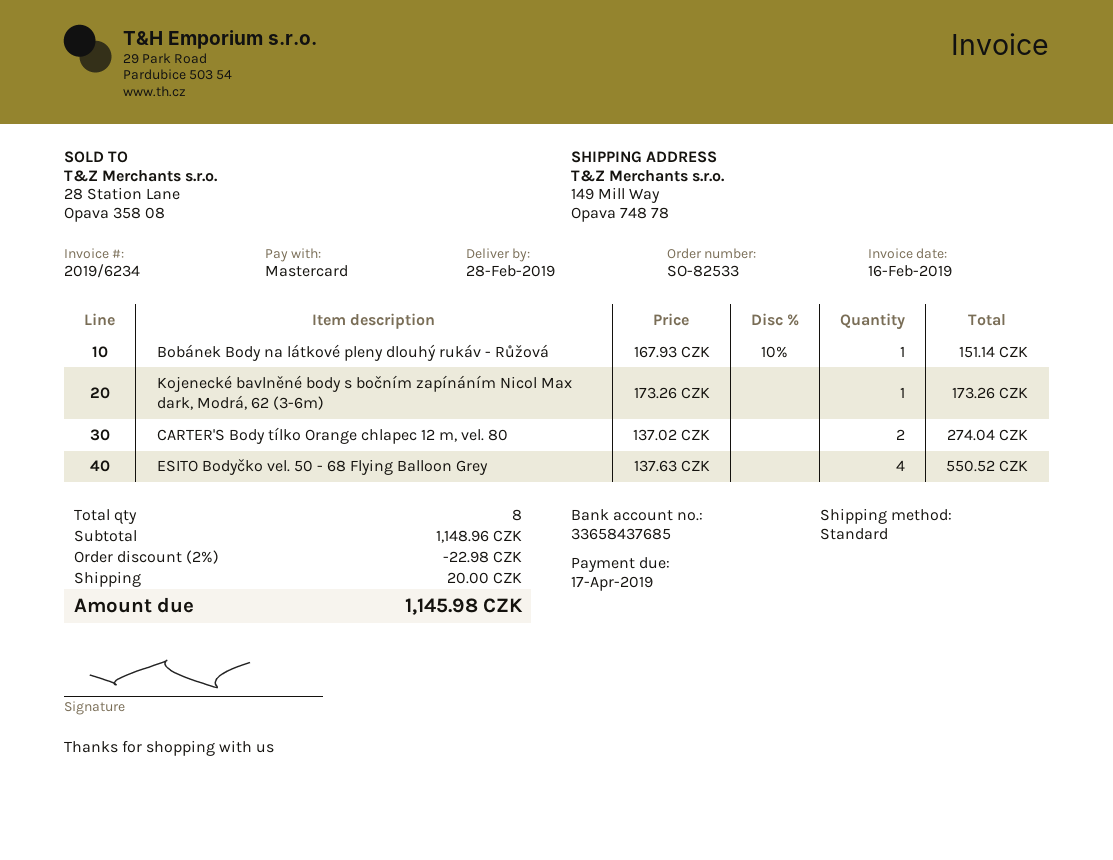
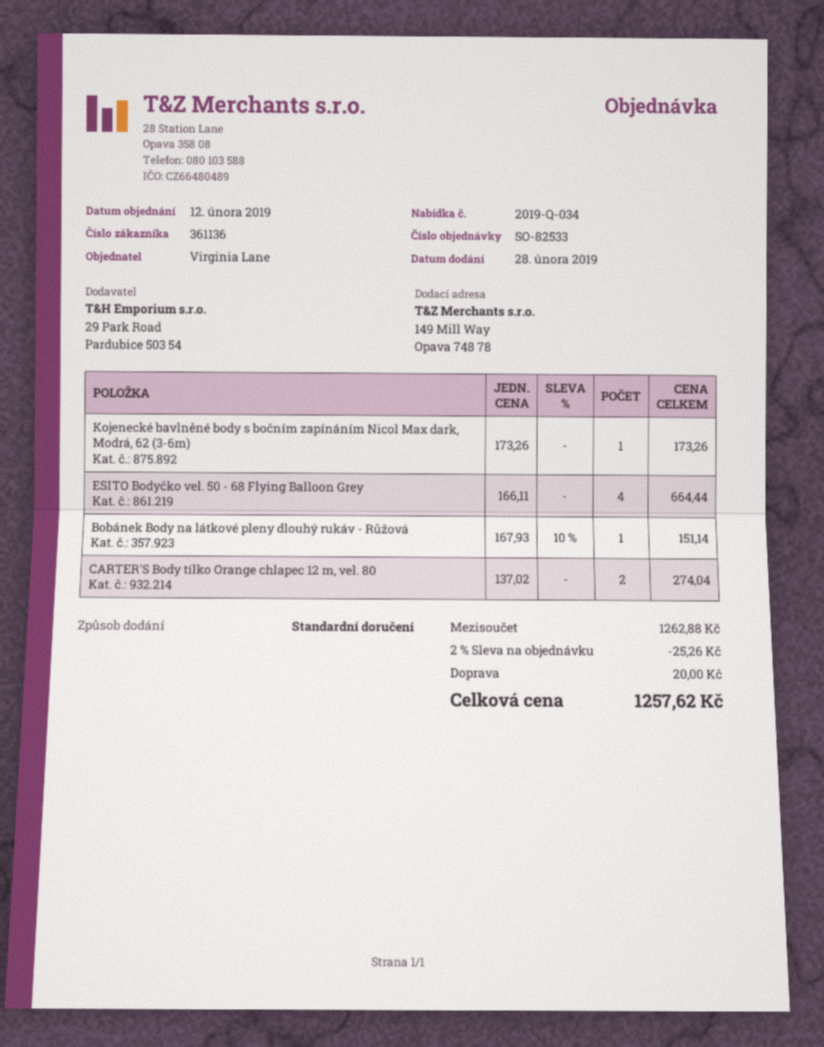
ESITO Bodyčko vel. 50 - 68 Flying Balloon Grey: 4 x 137.63 = 550.52 -> 4 x 166.11 = 664.44
subtotal: 1148.96 -> 1262.88
discount: 2% = 22.98 -> 2% = 25.26
total: 1145.98 -> 1257.62

